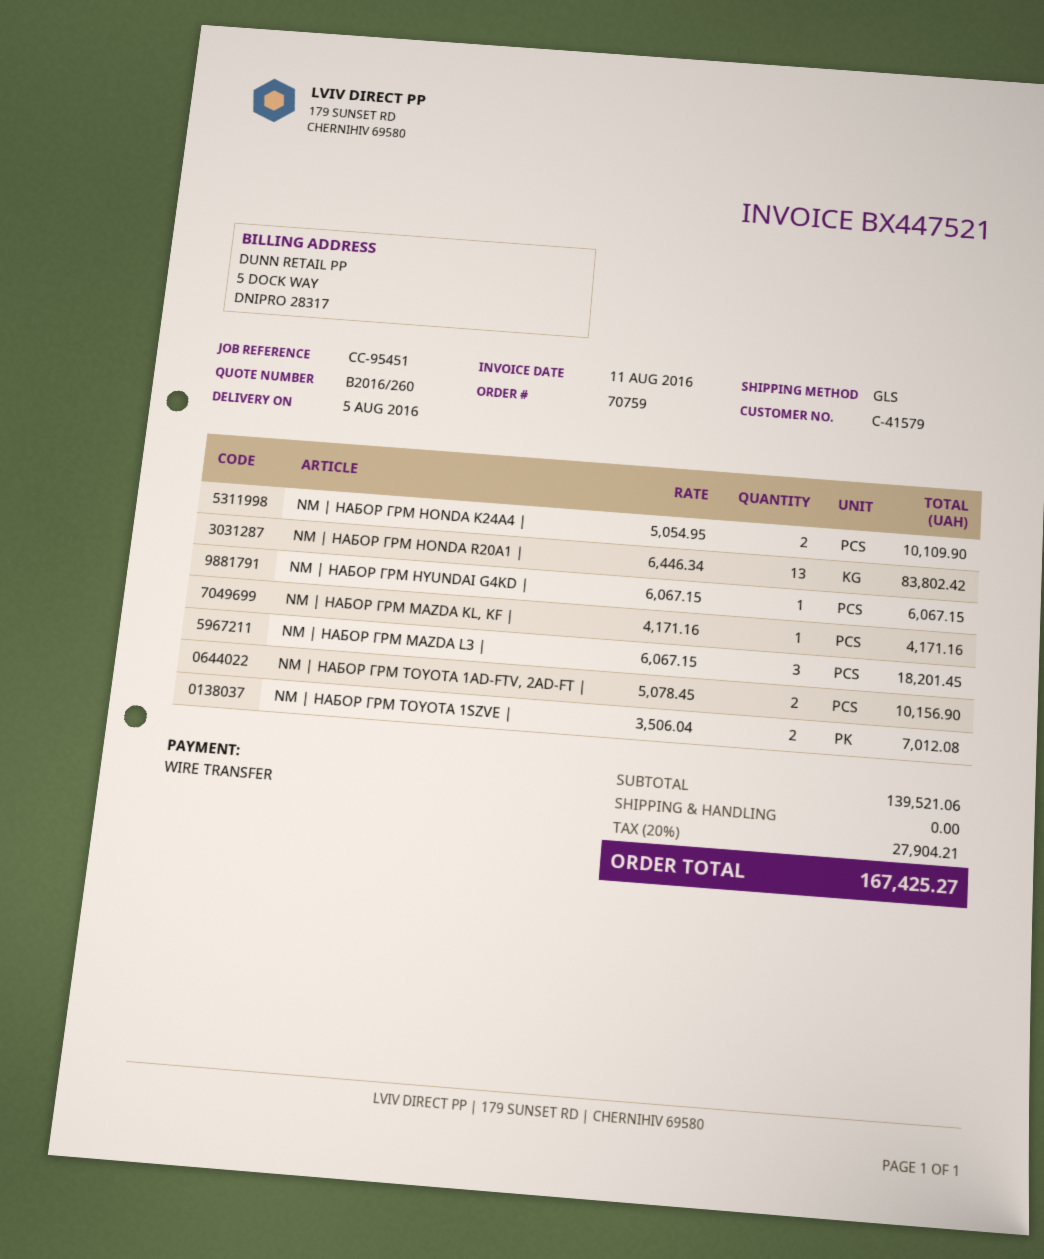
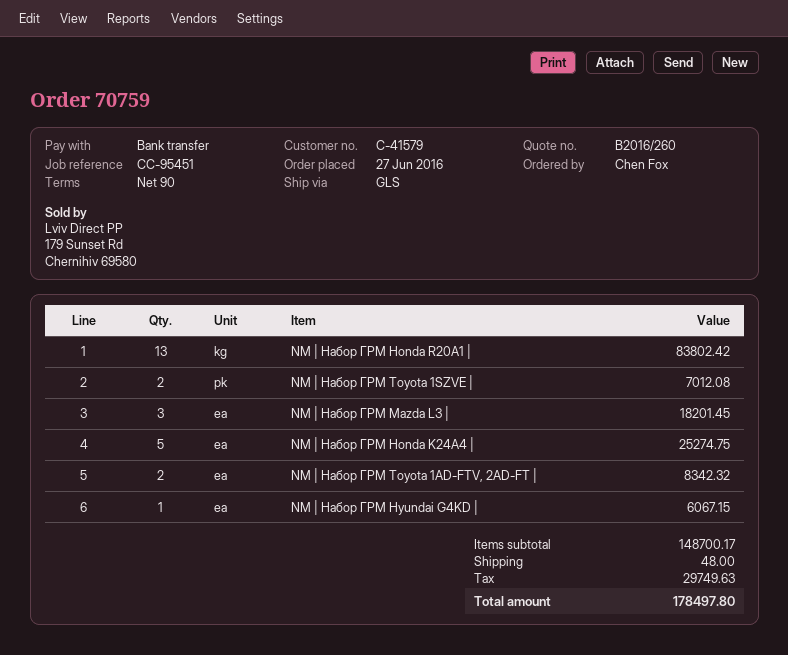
NM | НАБОР ГРМ HONDA K24A4 |: 2 for 10109.90 -> 5 for 25274.75
NM | НАБОР ГРМ MAZDA KL, KF |: 1 for 4171.16 -> none
NM | НАБОР ГРМ TOYOTA 1AD-FTV, 2AD-FT |: 2 for 10156.90 -> 2 for 8342.32
subtotal: 139521.06 -> 148700.17
shipping: 0.00 -> 48.00
tax: 27904.21 -> 29749.63
total: 167425.27 -> 178497.80

